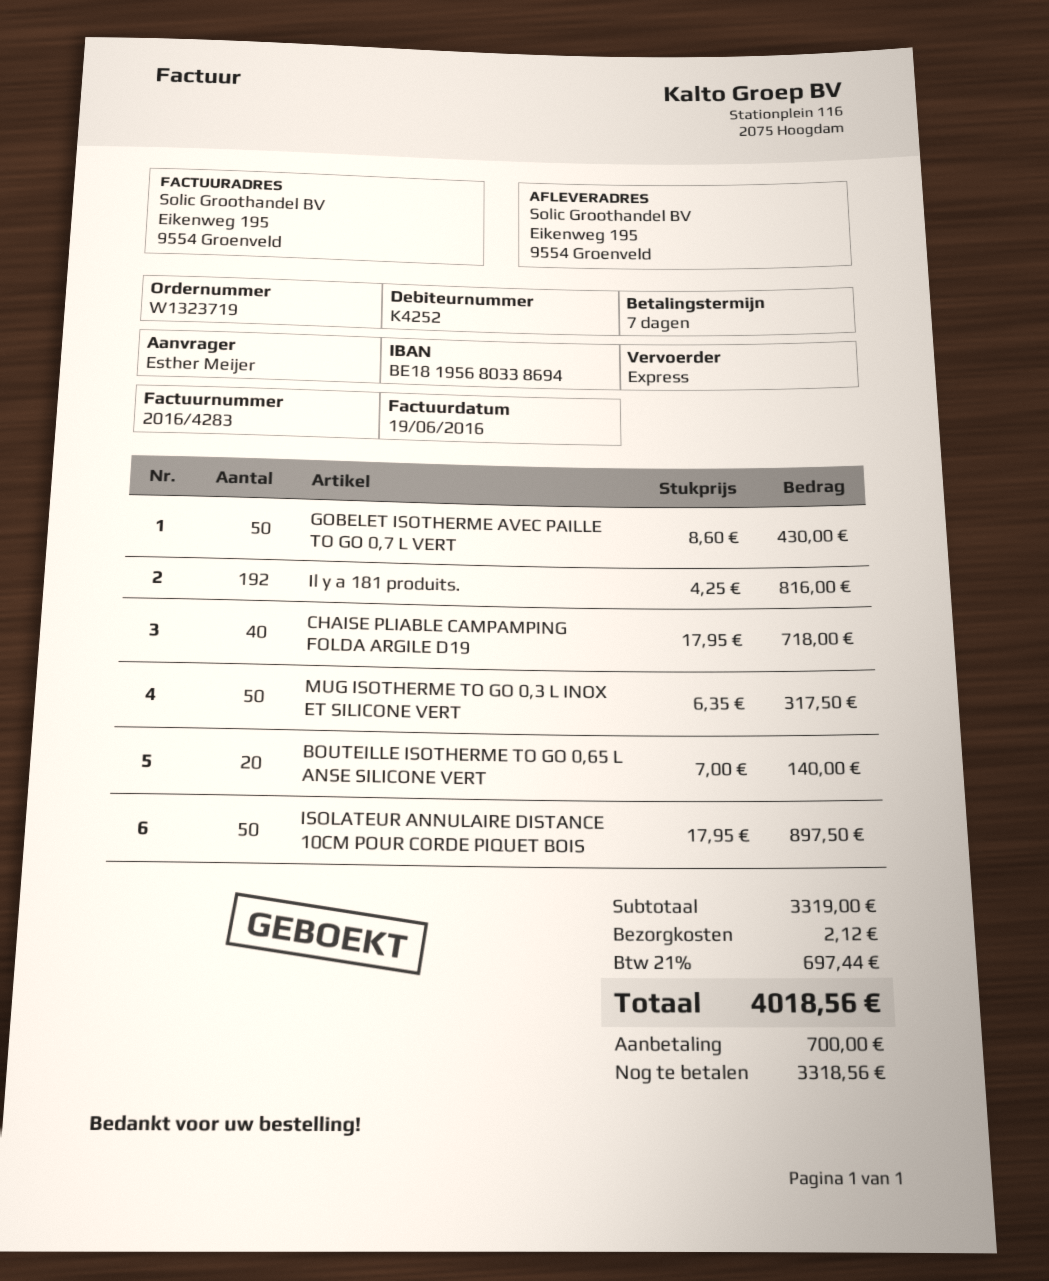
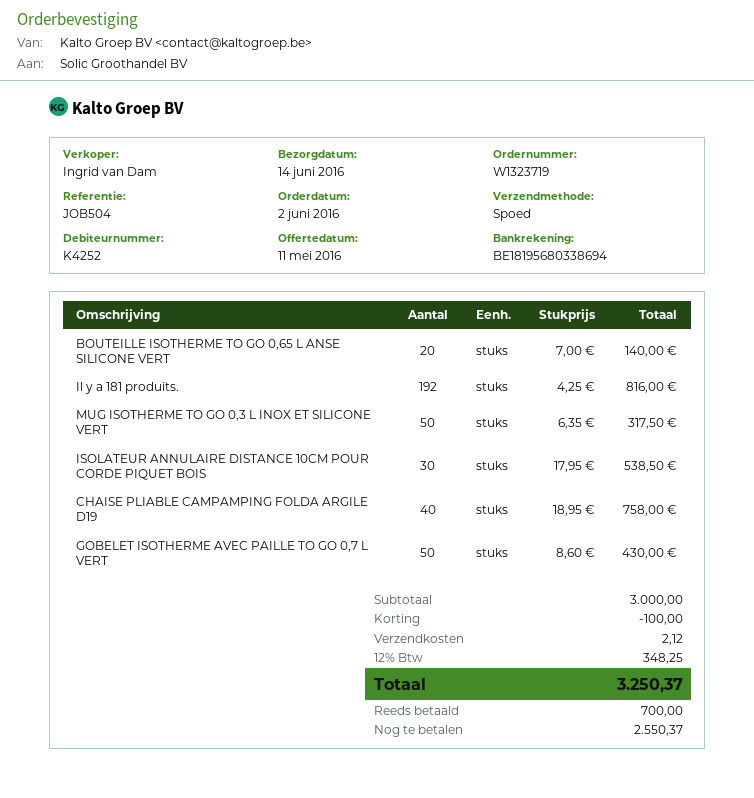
CHAISE PLIABLE CAMPAMPING FOLDA ARGILE D19: 40 x 17.95 = 718.00 -> 40 x 18.95 = 758.00
ISOLATEUR ANNULAIRE DISTANCE 10CM POUR CORDE PIQUET BOIS: 50 x 17.95 = 897.50 -> 30 x 17.95 = 538.50
subtotal: 3319.00 -> 3000.00
discount: none -> 100.00
tax: 21% = 697.44 -> 12% = 348.25
total: 4018.56 -> 3250.37
balance: 3318.56 -> 2550.37

